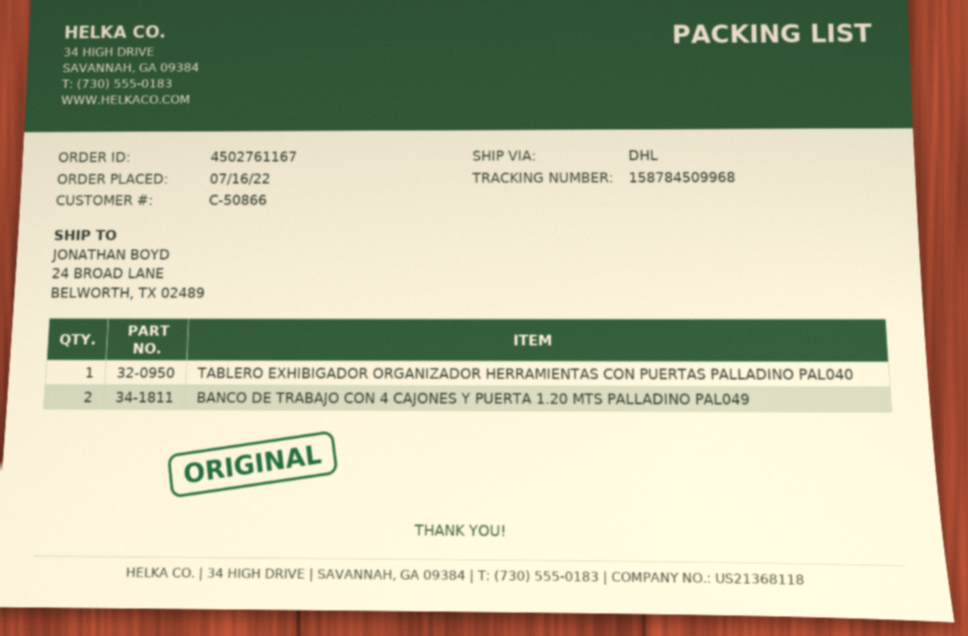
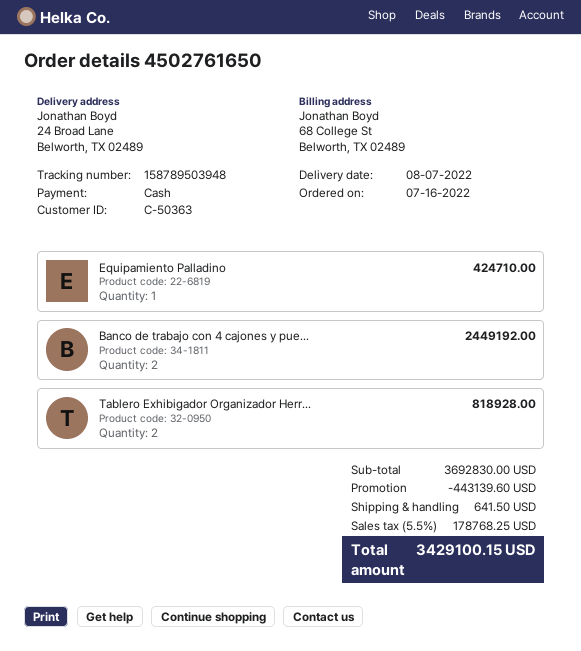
order number: 4502761167 -> 4502761650
customer number: C-50866 -> C-50363
tracking number: 158784509968 -> 158789503948
TABLERO EXHIBIGADOR ORGANIZADOR HERRAMIENTAS CON PUERTAS PALLADINO PAL040: 1 -> 2
Equipamiento Palladino: none -> 1

